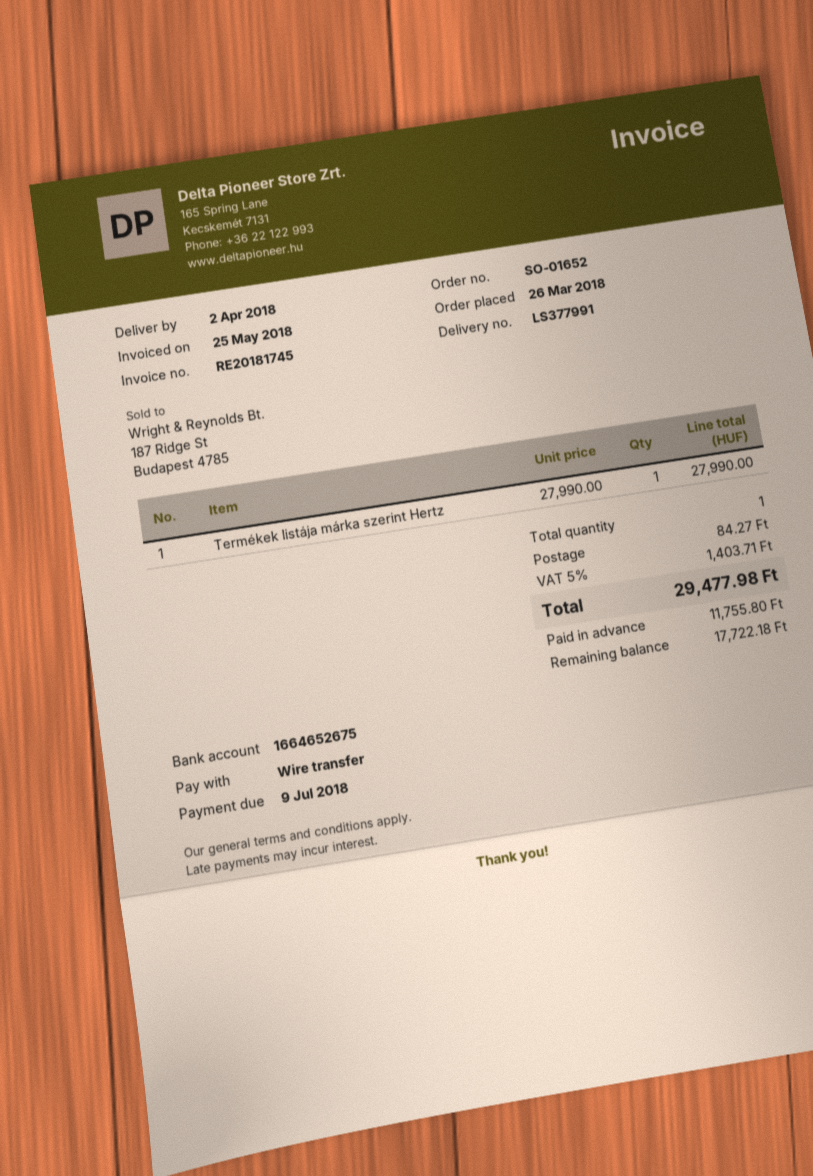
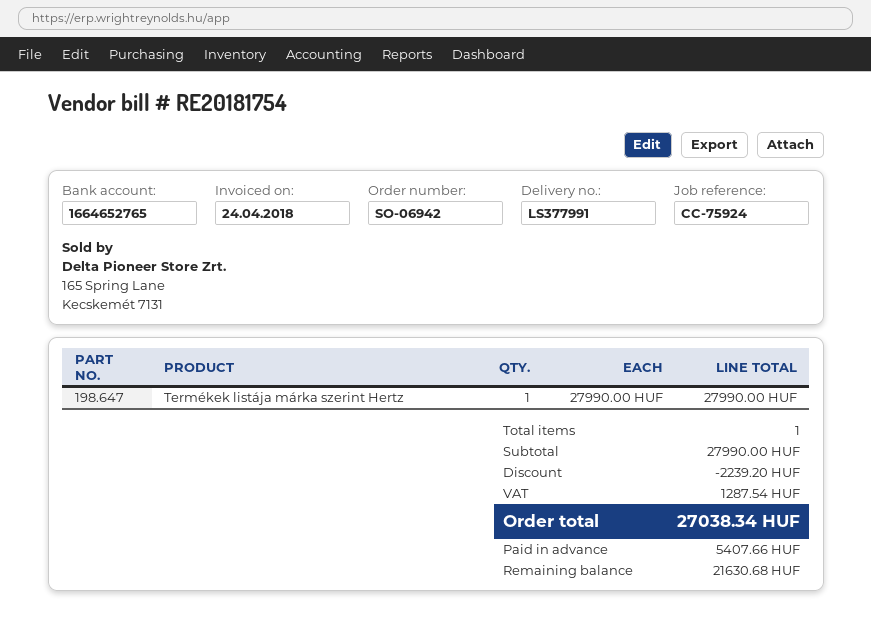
order number: SO-01652 -> SO-06942
invoice number: RE20181745 -> RE20181754
invoice date: 2018-05-25 -> 2018-04-24
bank account: 1664652675 -> 1664652765
discount: none -> 2239.20
shipping: 84.27 -> none
tax: 1403.71 -> 1287.54
total: 29477.98 -> 27038.34
deposit: 11755.80 -> 5407.66
balance: 17722.18 -> 21630.68

